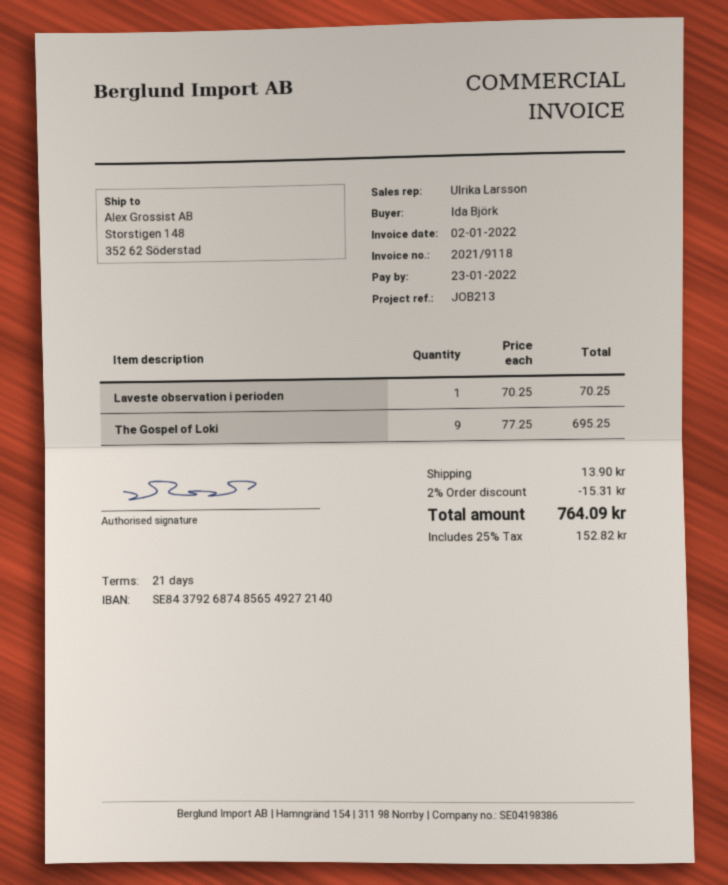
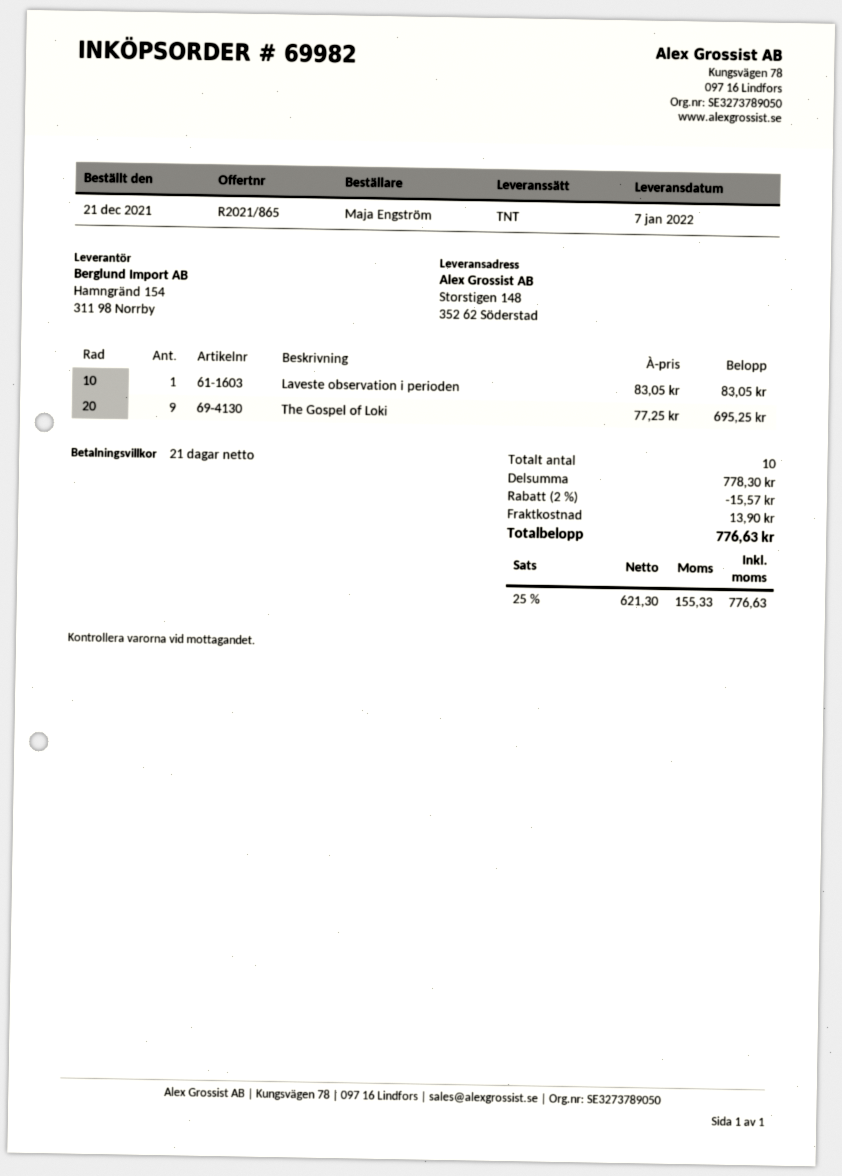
ordered by: Ida Björk -> Maja Engström
Laveste observation i perioden: 1 x 70.25 = 70.25 -> 1 x 83.05 = 83.05
discount: 2% = 15.31 -> 2% = 15.57
tax: 25% = 152.82 -> 25% = 155.33
total: 764.09 -> 776.63

